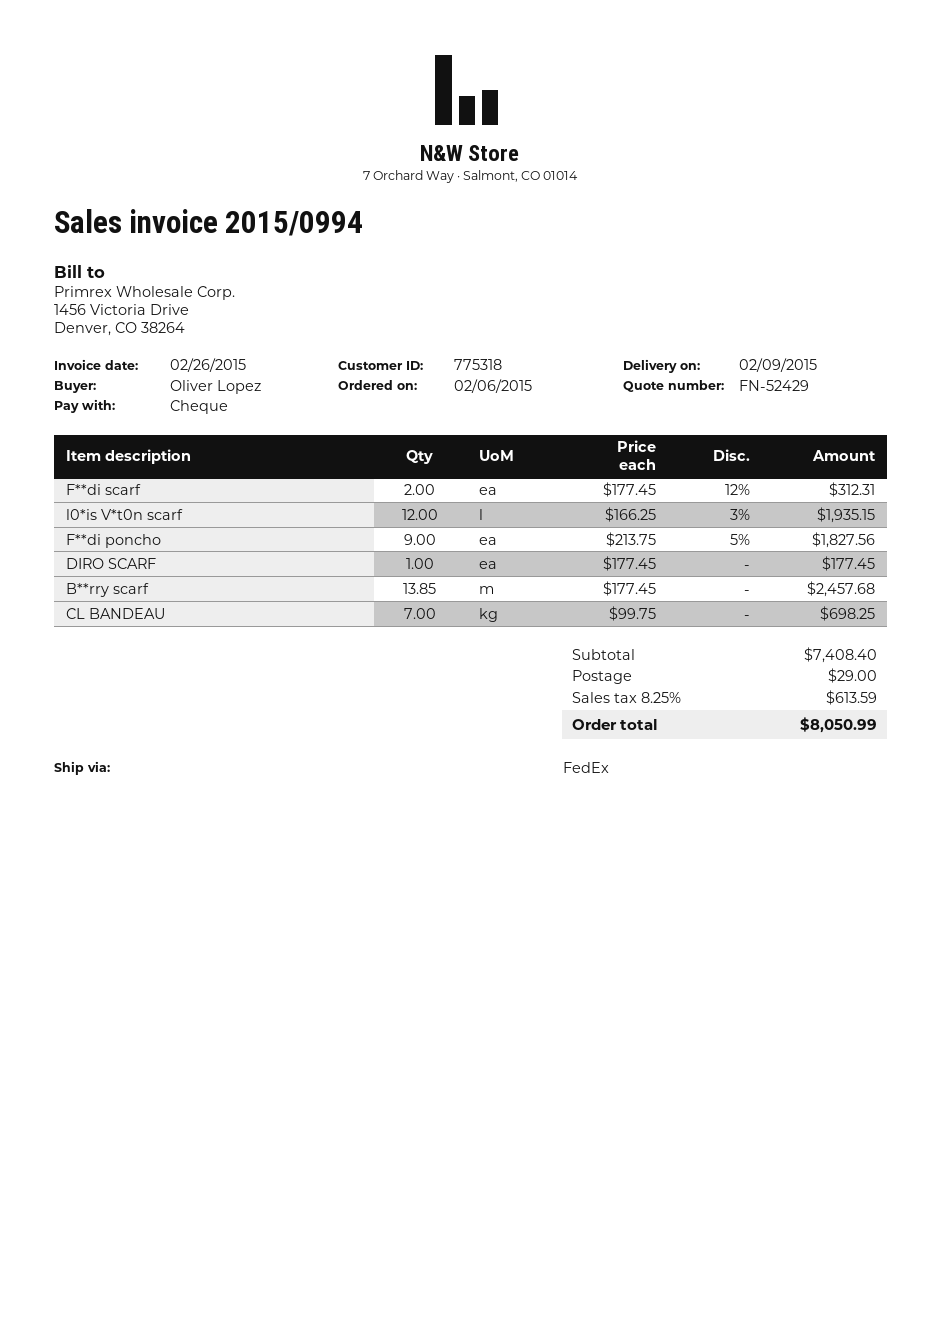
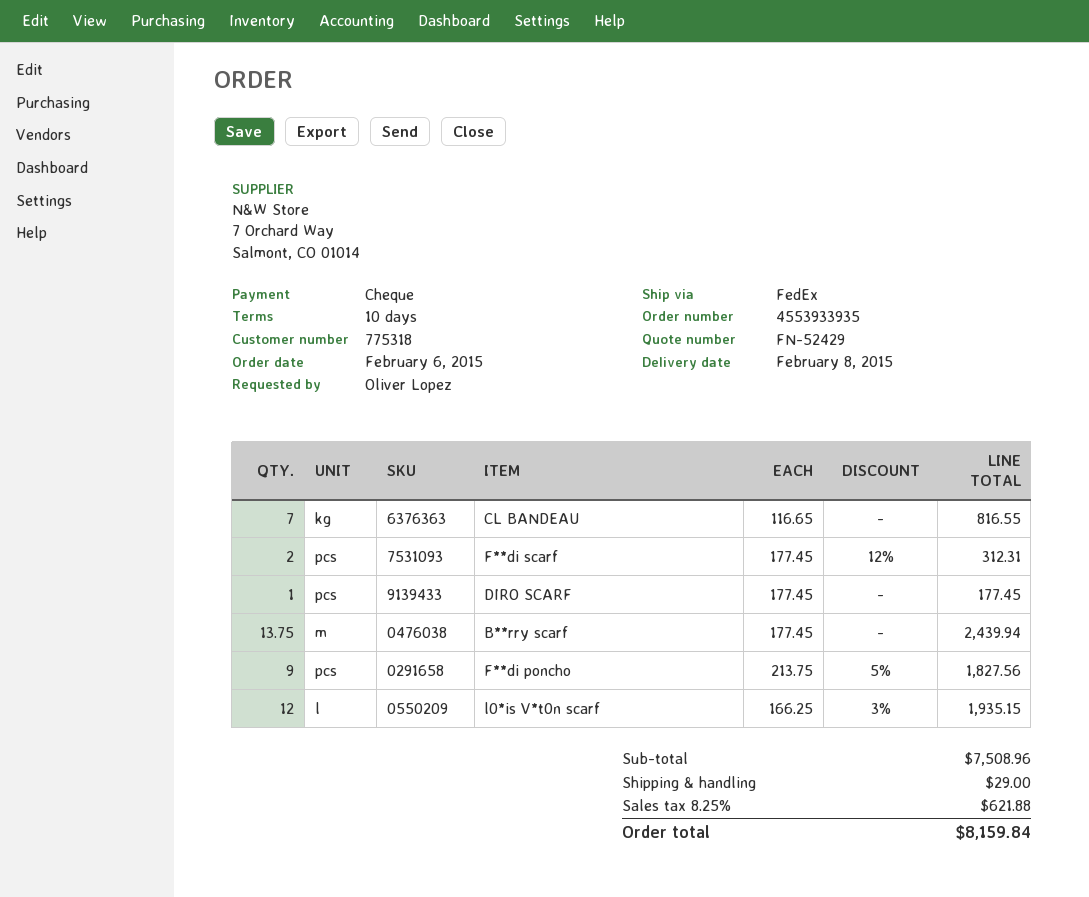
delivery date: 2015-02-09 -> 2015-02-08
B**rry scarf: 13.85 x 177.45 = 2457.68 -> 13.75 x 177.45 = 2439.94
CL BANDEAU: 7 x 99.75 = 698.25 -> 7 x 116.65 = 816.55
subtotal: 7408.40 -> 7508.96
tax: 8.25% = 613.59 -> 8.25% = 621.88
total: 8050.99 -> 8159.84

